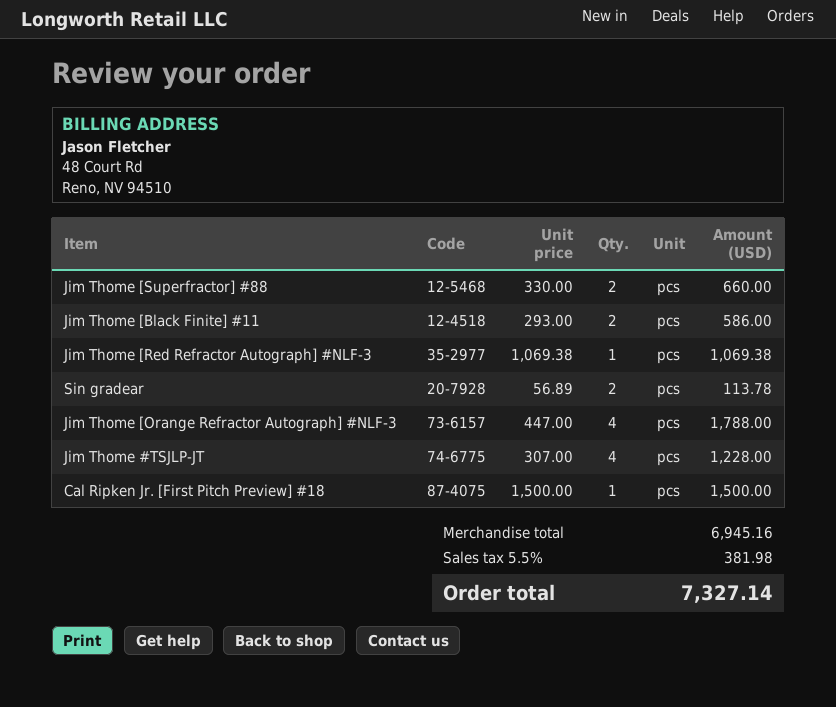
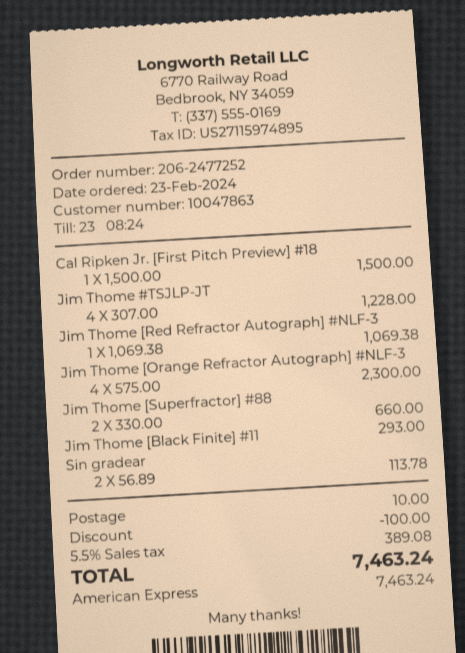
Jim Thome [Black Finite] #11: 2 x 293.00 = 586.00 -> 1 x 293.00 = 293.00
Jim Thome [Orange Refractor Autograph] #NLF-3: 4 x 447.00 = 1788.00 -> 4 x 575.00 = 2300.00
discount: none -> 100.00
shipping: none -> 10.00
tax: 5.5% = 381.98 -> 5.5% = 389.08
total: 7327.14 -> 7463.24

